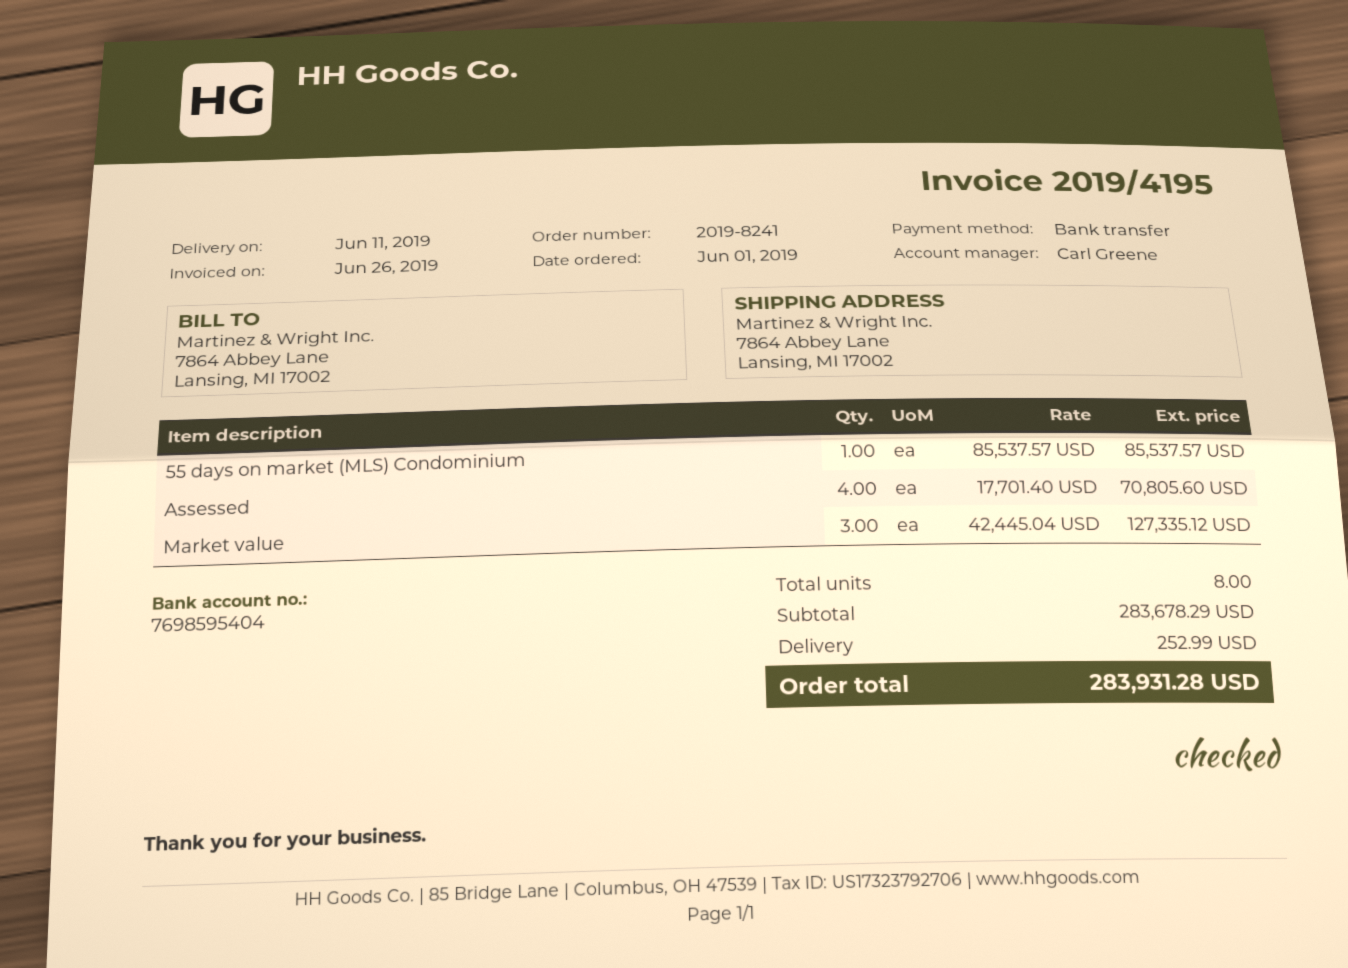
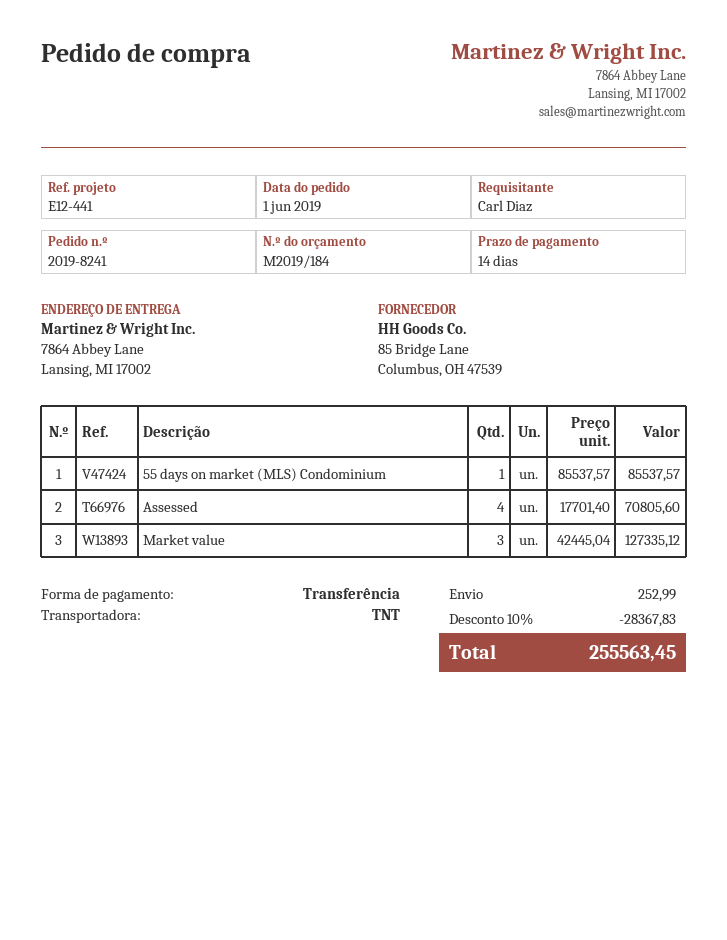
discount: none -> 10% = 28367.83
total: 283931.28 -> 255563.45

